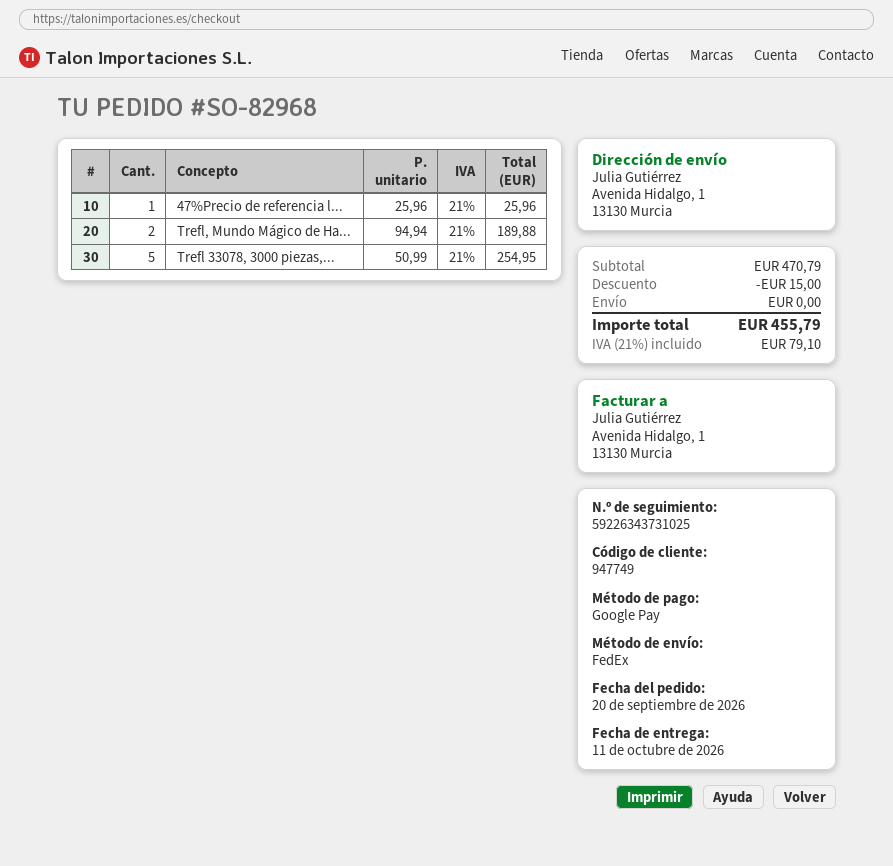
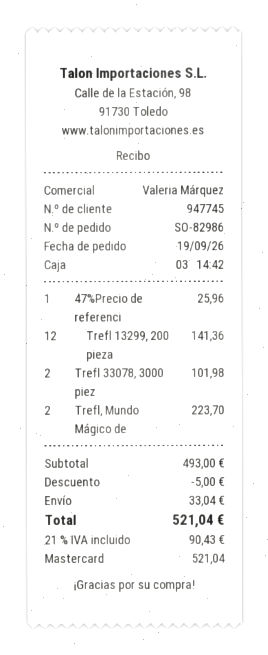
order number: SO-82968 -> SO-82986
order date: 2026-09-20 -> 2026-09-19
customer number: 947749 -> 947745
payment method: Google Pay -> Mastercard
Trefl, Mundo Mágico de Ha...: 2 for 189.88 -> 2 for 223.70
Trefl 33078, 3000 piezas,...: 5 for 254.95 -> 2 for 101.98
Trefl 13299, 200 pieza: none -> 12 for 141.36
subtotal: 470.79 -> 493.00
discount: 15.00 -> 5.00
shipping: 0.00 -> 33.04
tax: 21% = 79.10 -> 21% = 90.43
total: 455.79 -> 521.04

